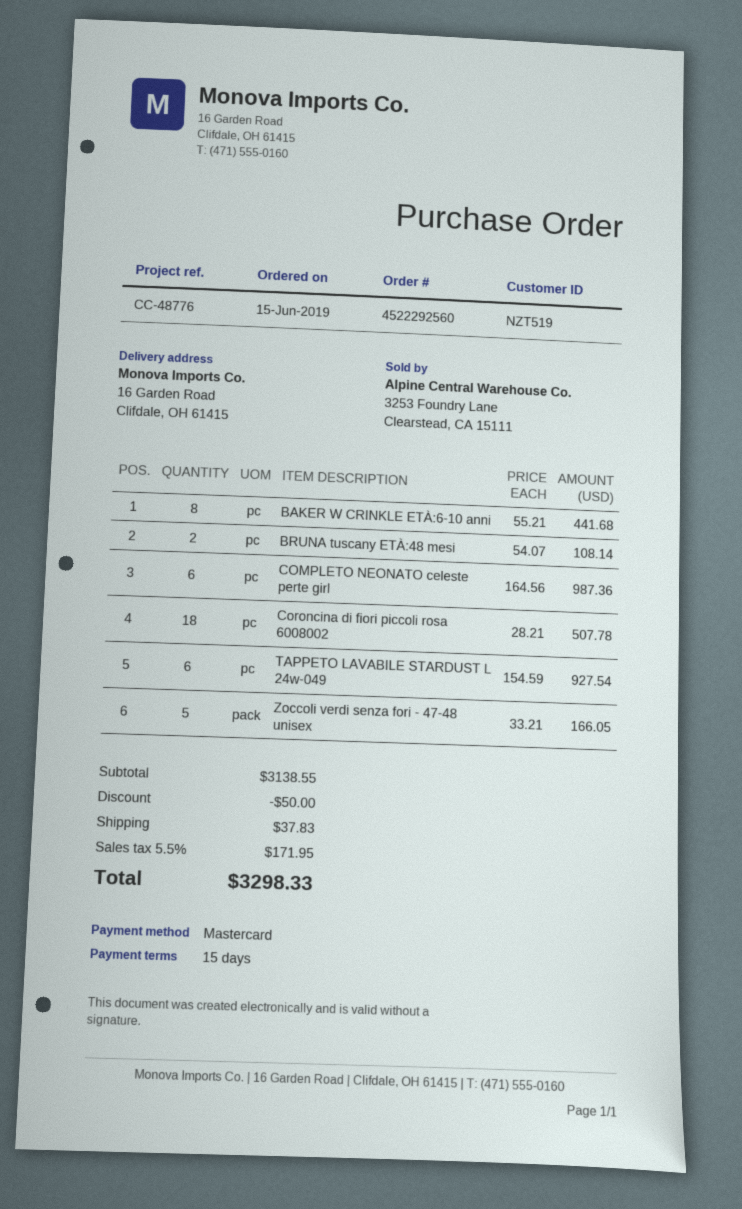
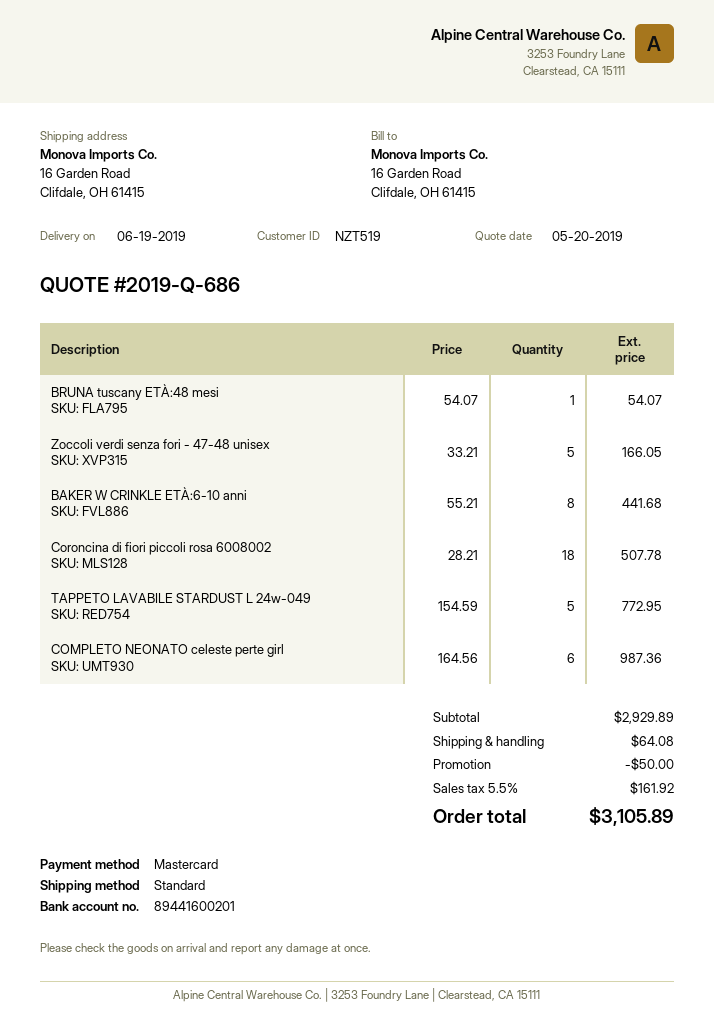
BRUNA tuscany ETÀ:48 mesi: 2 x 54.07 = 108.14 -> 1 x 54.07 = 54.07
TAPPETO LAVABILE STARDUST L 24w-049: 6 x 154.59 = 927.54 -> 5 x 154.59 = 772.95
subtotal: 3138.55 -> 2929.89
shipping: 37.83 -> 64.08
tax: 5.5% = 171.95 -> 5.5% = 161.92
total: 3298.33 -> 3105.89

